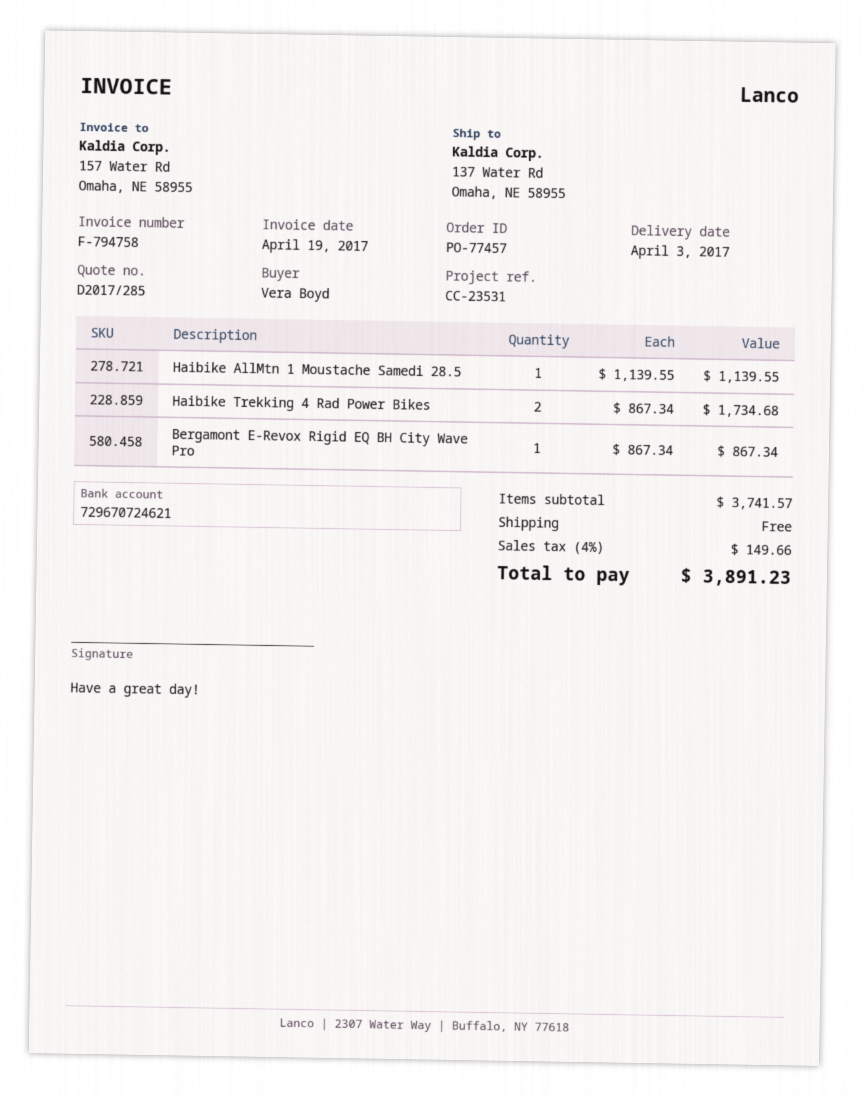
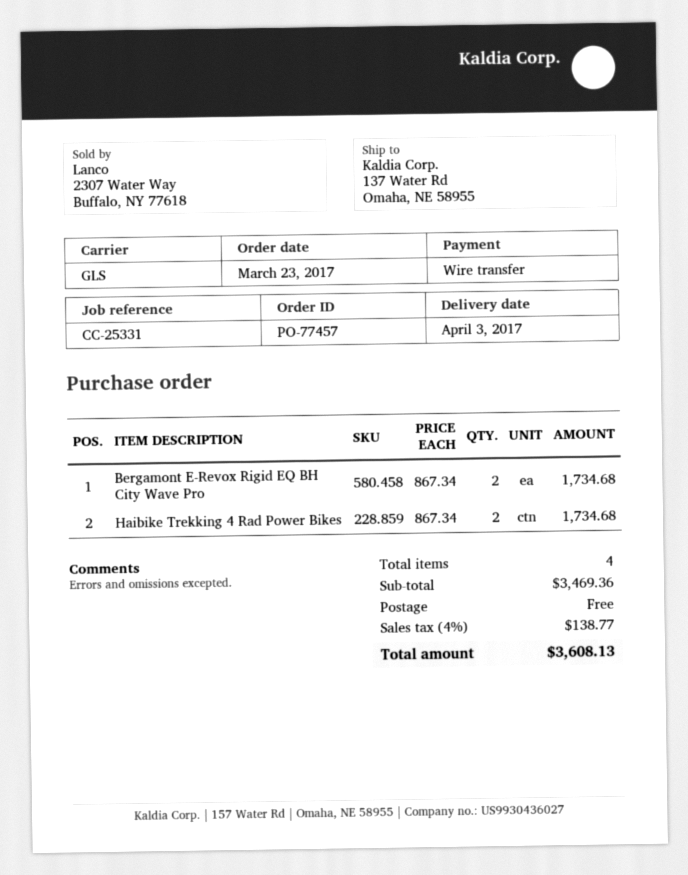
reference: CC-23531 -> CC-25331
Haibike AllMtn 1 Moustache Samedi 28.5: 1 x 1139.55 = 1139.55 -> none
Bergamont E-Revox Rigid EQ BH City Wave Pro: 1 x 867.34 = 867.34 -> 2 x 867.34 = 1734.68
subtotal: 3741.57 -> 3469.36
tax: 4% = 149.66 -> 4% = 138.77
total: 3891.23 -> 3608.13

